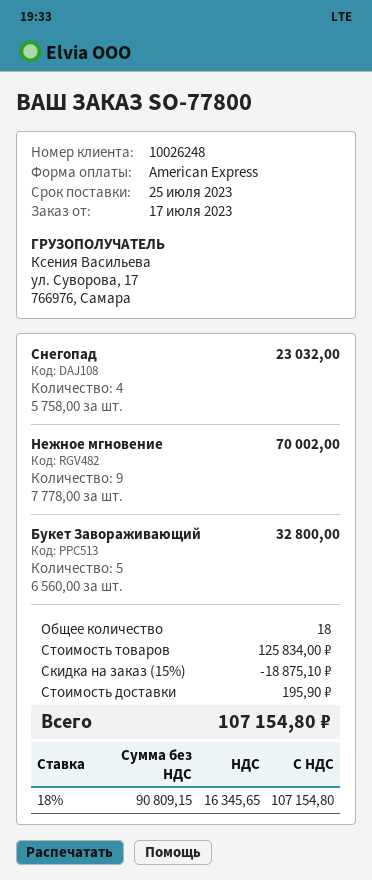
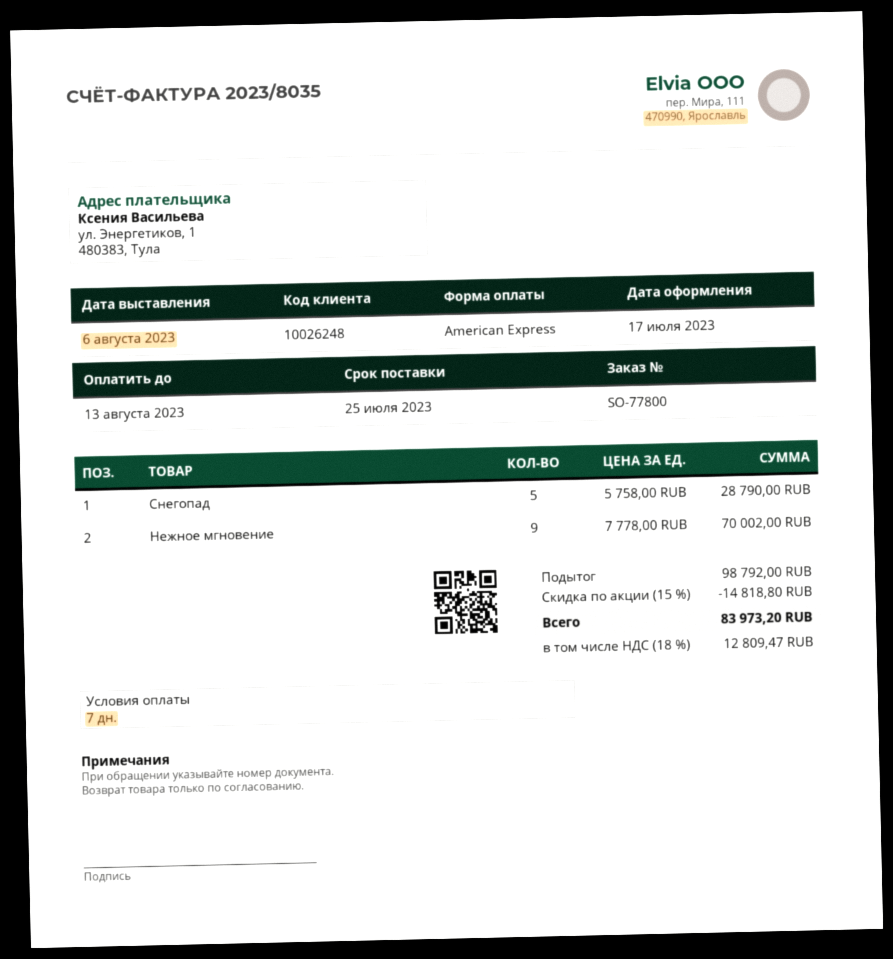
Снегопад: 4 x 5758.00 = 23032.00 -> 5 x 5758.00 = 28790.00
Букет Завораживающий: 5 x 6560.00 = 32800.00 -> none
subtotal: 125834.00 -> 98792.00
discount: 15% = 18875.10 -> 15% = 14818.80
shipping: 195.90 -> none
tax: 18% = 16345.65 -> 18% = 12809.47
total: 107154.80 -> 83973.20

